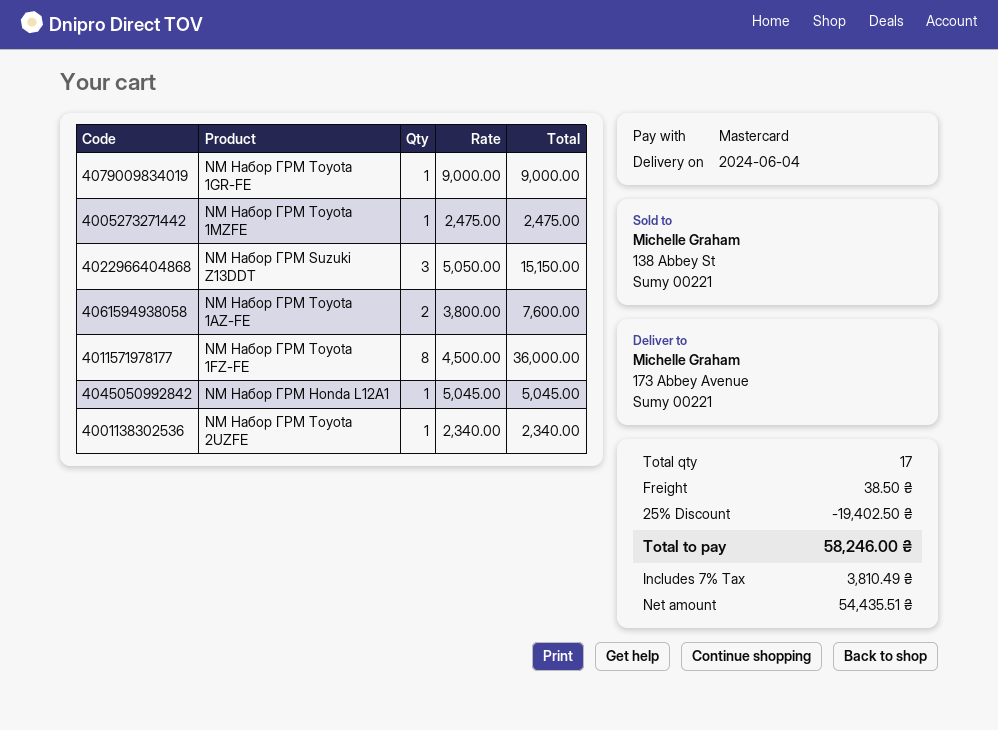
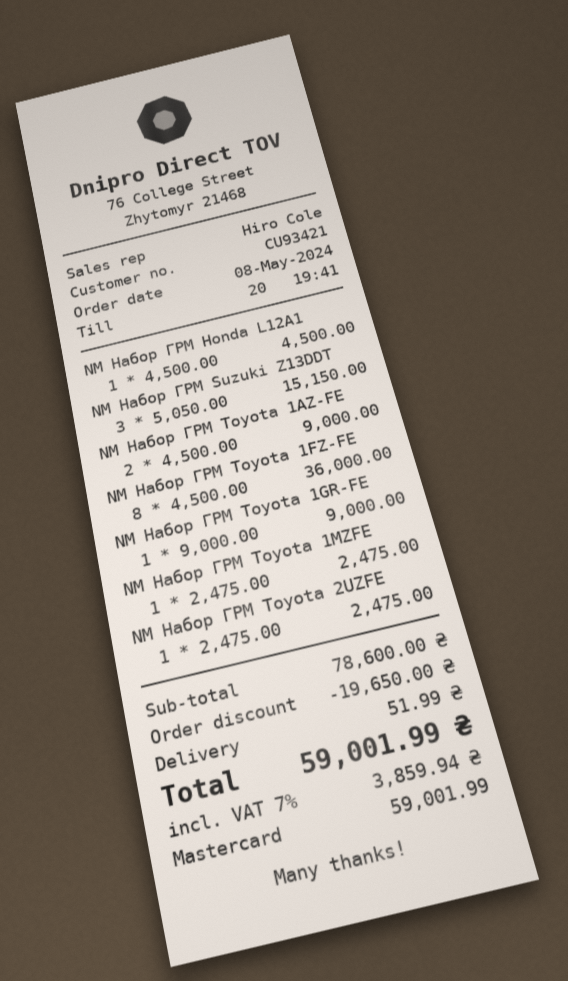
NM Набор ГРМ Toyota 1AZ-FE: 2 x 3800.00 = 7600.00 -> 2 x 4500.00 = 9000.00
NM Набор ГРМ Honda L12A1: 1 x 5045.00 = 5045.00 -> 1 x 4500.00 = 4500.00
NM Набор ГРМ Toyota 2UZFE: 1 x 2340.00 = 2340.00 -> 1 x 2475.00 = 2475.00
discount: 19402.50 -> 19650.00
shipping: 38.50 -> 51.99
tax: 7% = 3810.49 -> 7% = 3859.94
total: 58246.00 -> 59001.99

